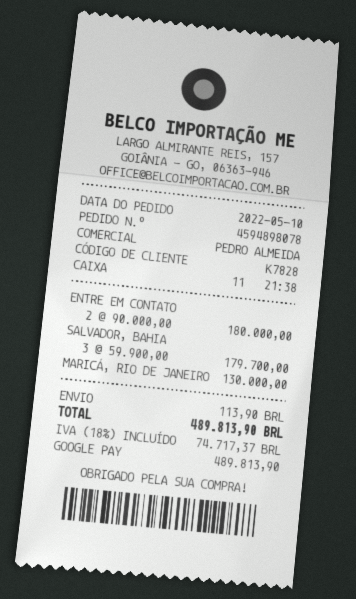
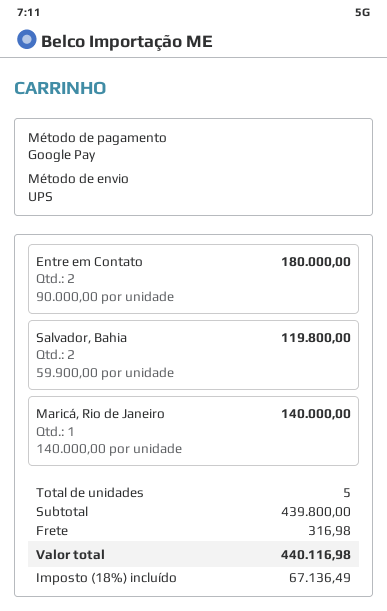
SALVADOR, BAHIA: 3 x 59900.00 = 179700.00 -> 2 x 59900.00 = 119800.00
MARICÁ, RIO DE JANEIRO: 1 x 130000.00 = 130000.00 -> 1 x 140000.00 = 140000.00
shipping: 113.90 -> 316.98
tax: 18% = 74717.37 -> 18% = 67136.49
total: 489813.90 -> 440116.98

